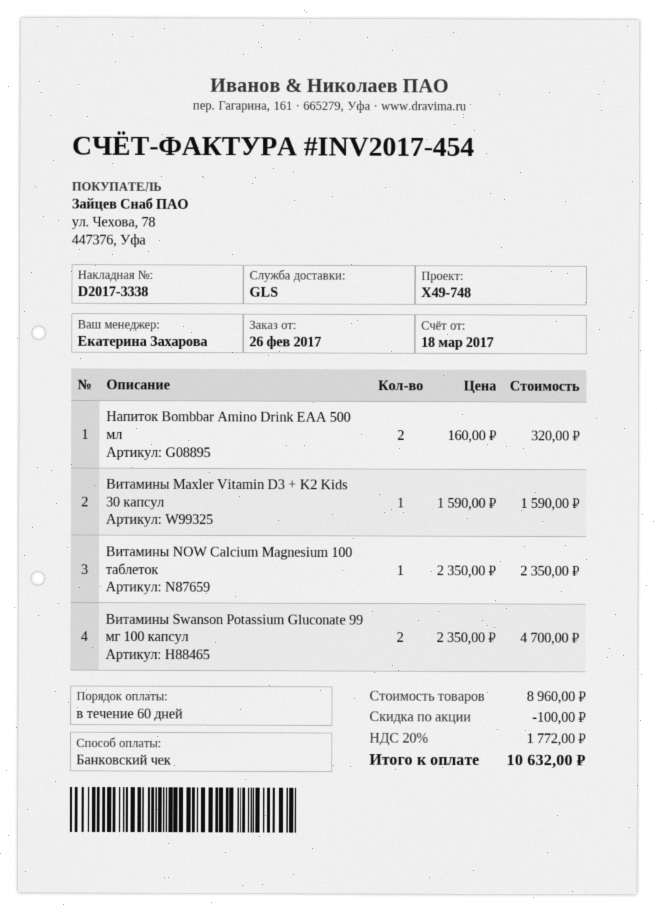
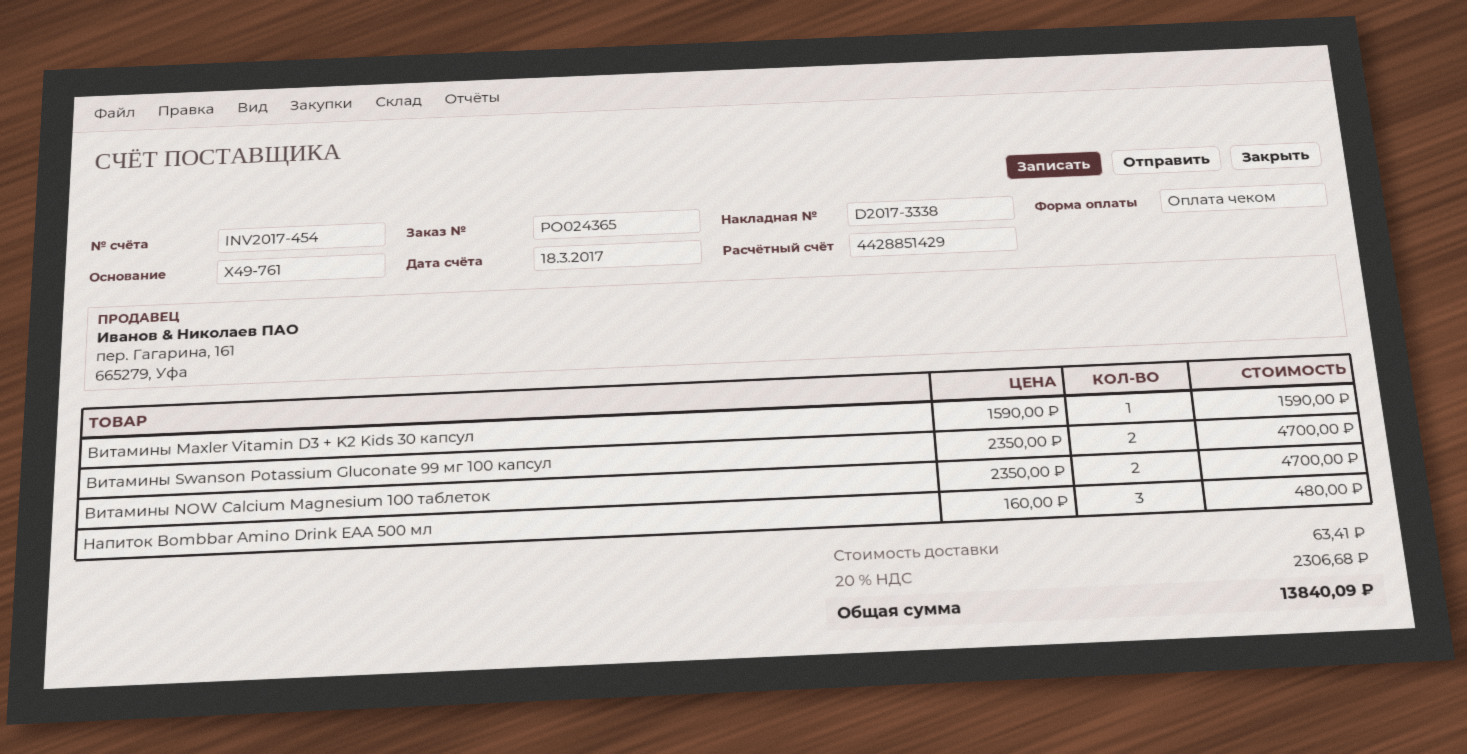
reference: X49-748 -> X49-761
Напиток Bombbar Amino Drink EAA 500 мл: 2 x 160.00 = 320.00 -> 3 x 160.00 = 480.00
Витамины NOW Calcium Magnesium 100 таблеток: 1 x 2350.00 = 2350.00 -> 2 x 2350.00 = 4700.00
discount: 100.00 -> none
shipping: none -> 63.41
tax: 20% = 1772.00 -> 20% = 2306.68
total: 10632.00 -> 13840.09

